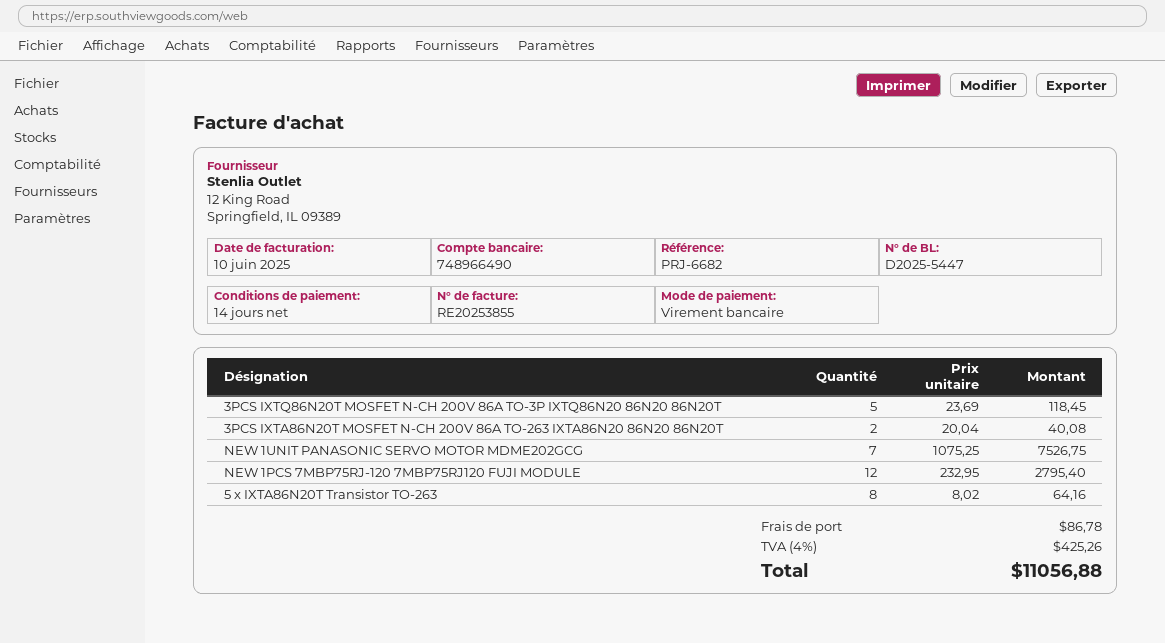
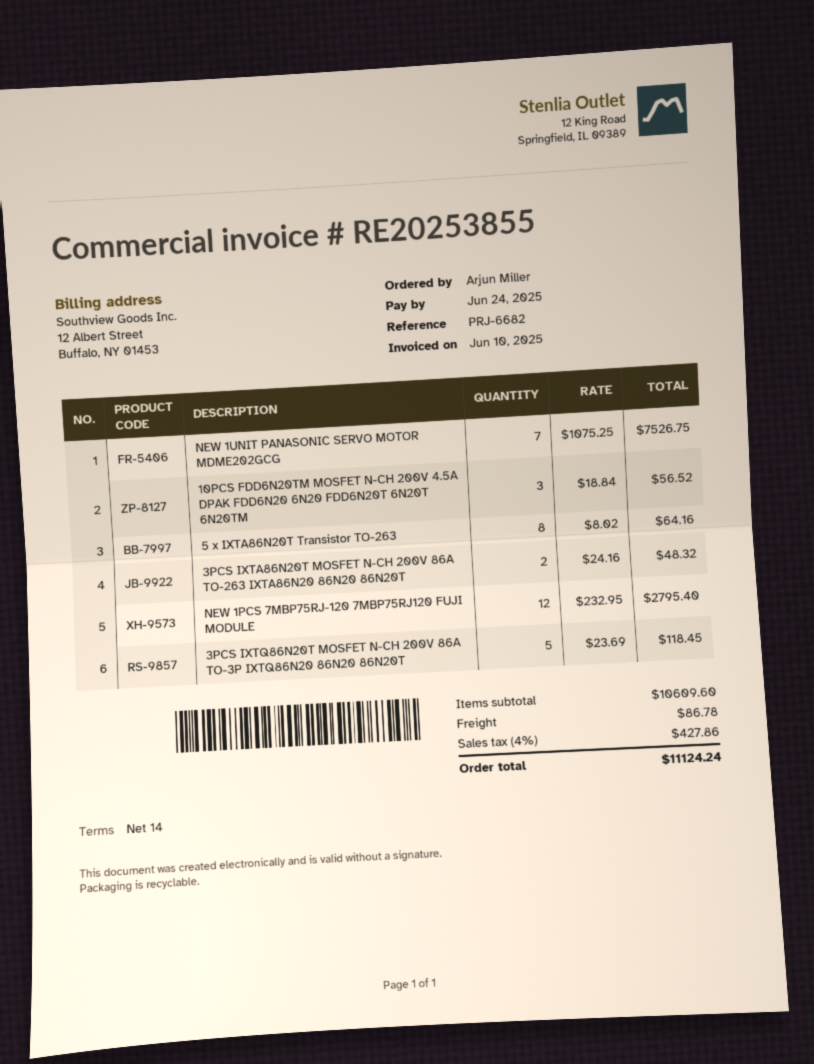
3PCS IXTA86N20T MOSFET N-CH 200V 86A TO-263 IXTA86N20 86N20 86N20T: 2 x 20.04 = 40.08 -> 2 x 24.16 = 48.32
10PCS FDD6N20TM MOSFET N-CH 200V 4.5A DPAK FDD6N20 6N20 FDD6N20T 6N20T 6N20TM: none -> 3 x 18.84 = 56.52
tax: 4% = 425.26 -> 4% = 427.86
total: 11056.88 -> 11124.24

